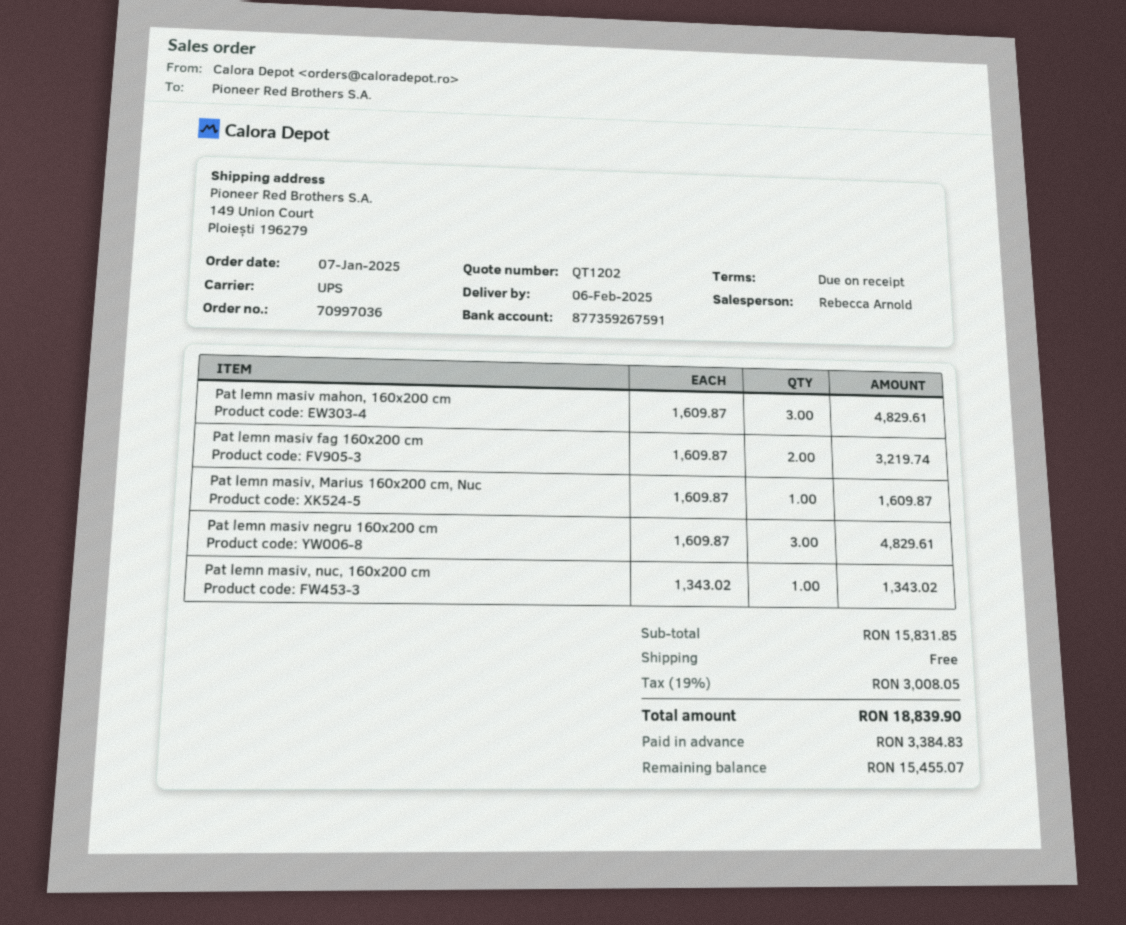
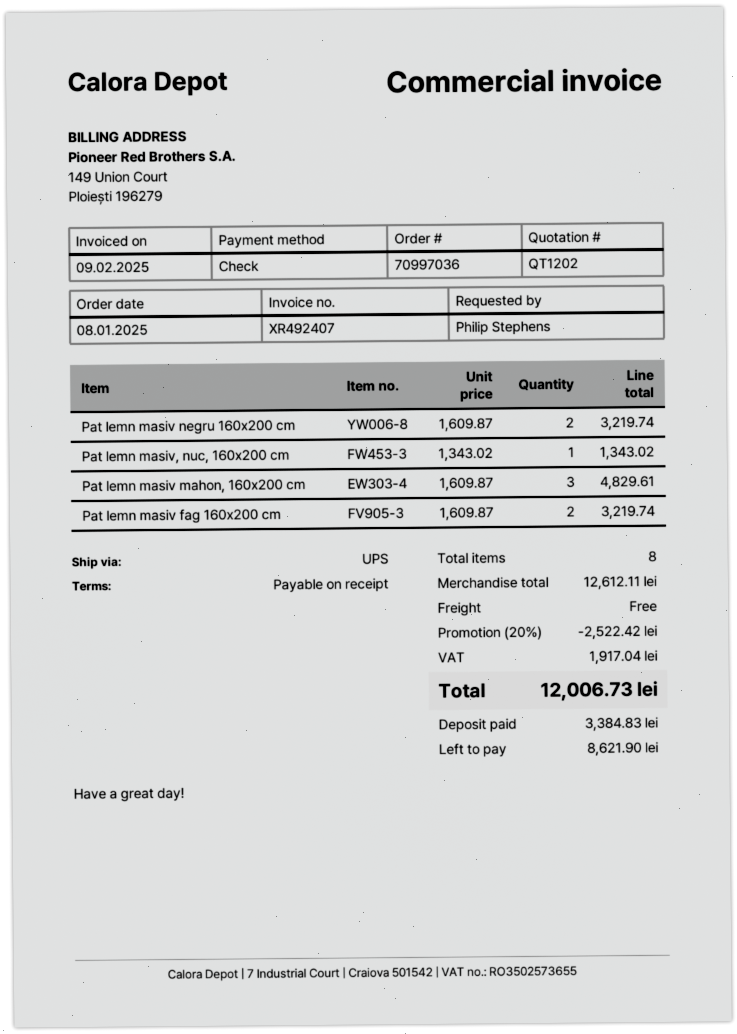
order date: 2025-01-07 -> 2025-01-08
Pat lemn masiv, Marius 160x200 cm, Nuc: 1 x 1609.87 = 1609.87 -> none
Pat lemn masiv negru 160x200 cm: 3 x 1609.87 = 4829.61 -> 2 x 1609.87 = 3219.74
subtotal: 15831.85 -> 12612.11
discount: none -> 20% = 2522.42
tax: 3008.05 -> 1917.04
total: 18839.90 -> 12006.73
balance: 15455.07 -> 8621.90

